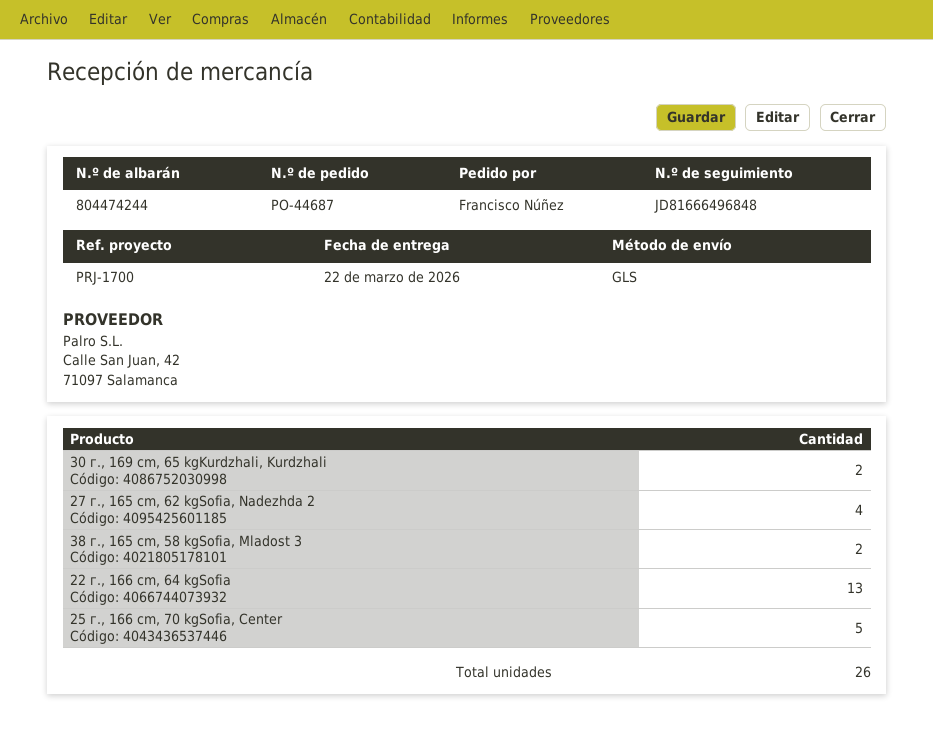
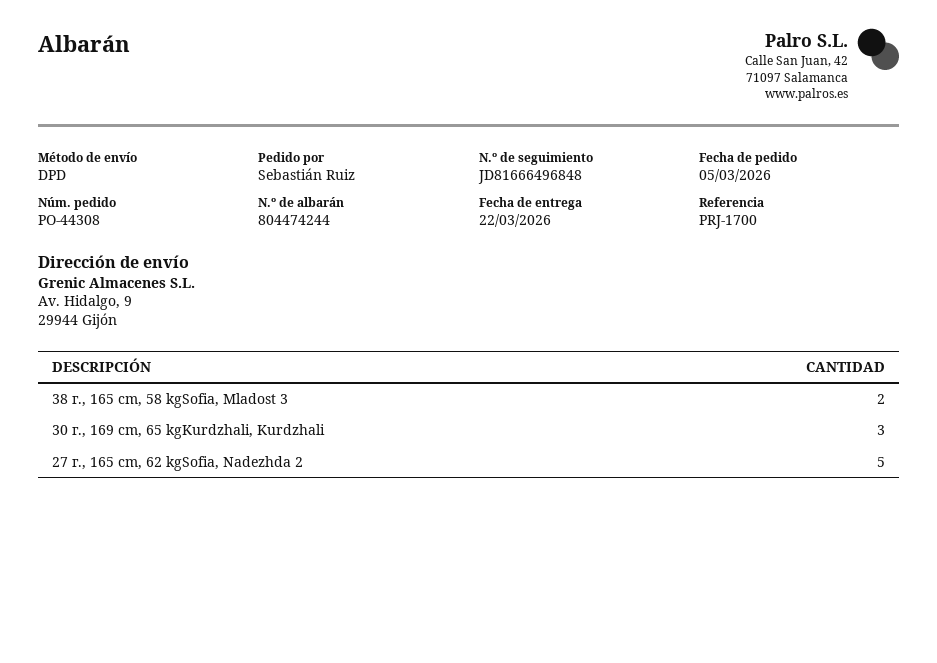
order number: PO-44687 -> PO-44308
ordered by: Francisco Núñez -> Sebastián Ruiz
shipping method: GLS -> DPD
30 г., 169 cm, 65 kgKurdzhali, Kurdzhali: 2 -> 3
27 г., 165 cm, 62 kgSofia, Nadezhda 2: 4 -> 5
22 г., 166 cm, 64 kgSofia: 13 -> none
25 г., 166 cm, 70 kgSofia, Center: 5 -> none

